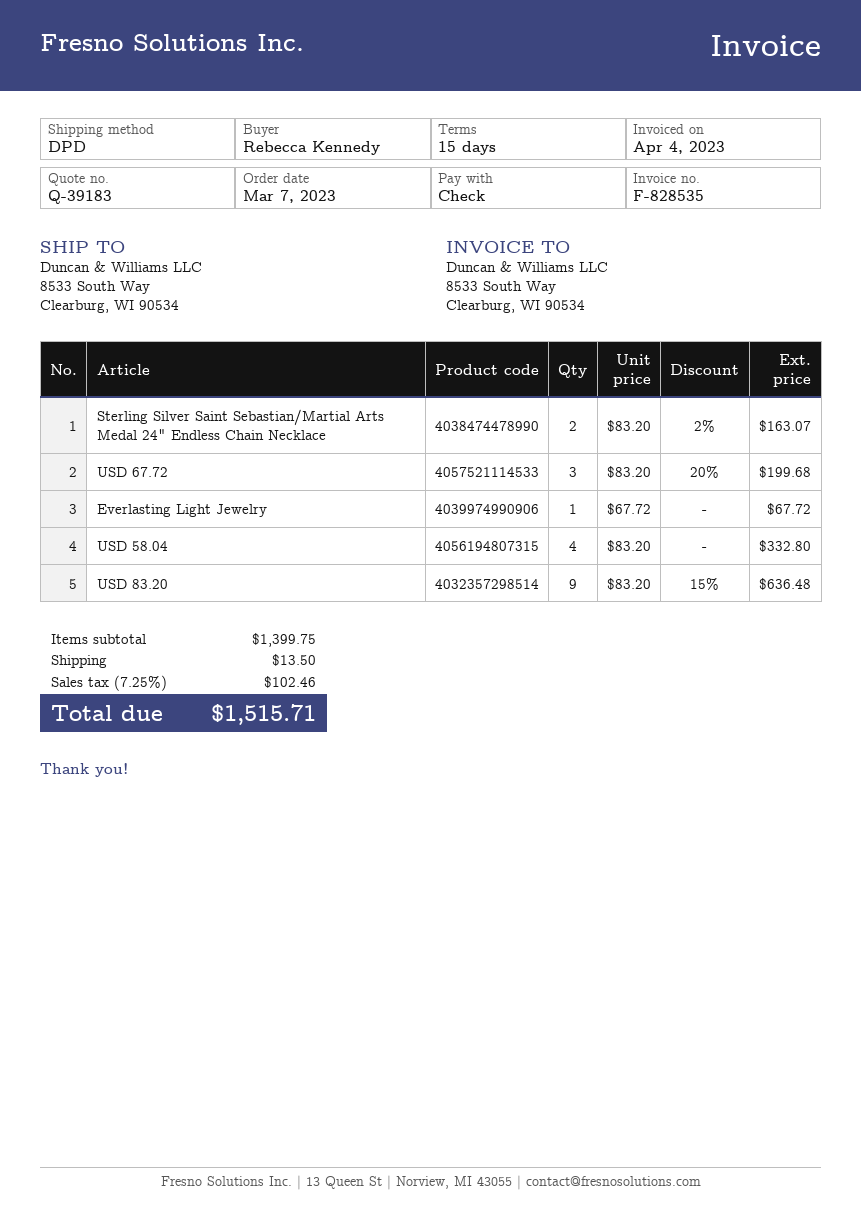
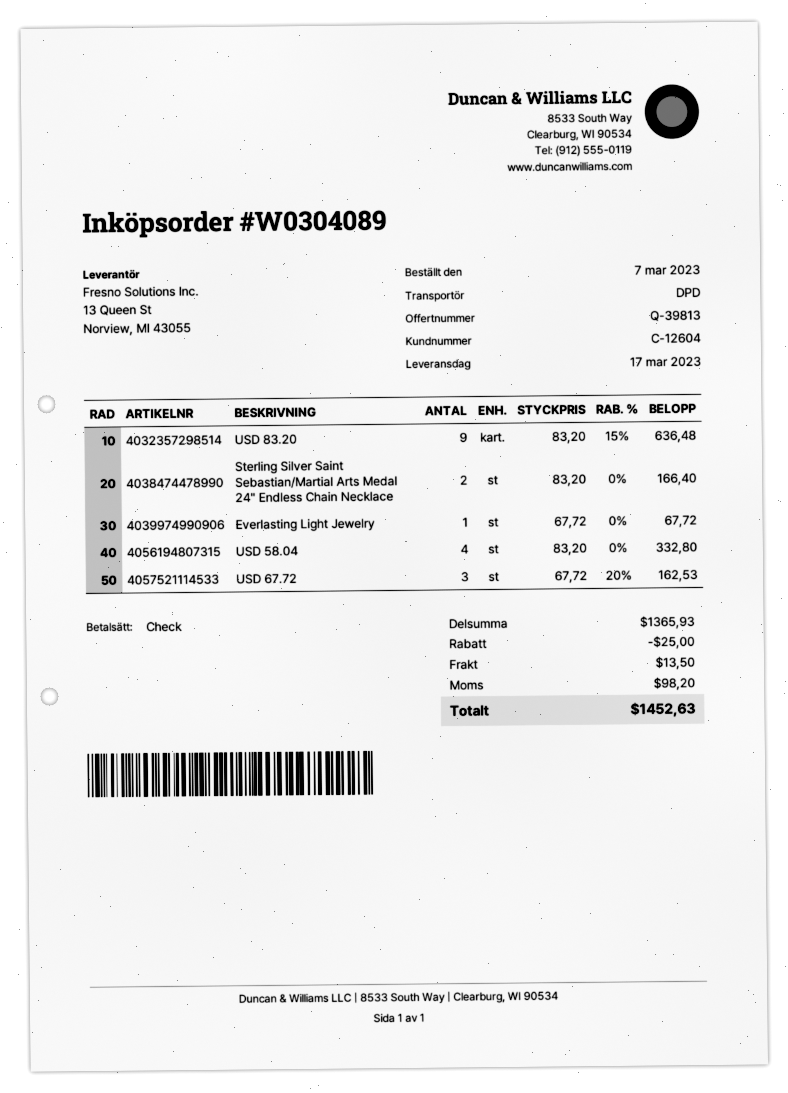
quote number: Q-39183 -> Q-39813
Sterling Silver Saint Sebastian/Martial Arts Medal 24" Endless Chain Necklace: 2 x 83.20 - 2% = 163.07 -> 2 x 83.20 = 166.40
USD 67.72: 3 x 83.20 - 20% = 199.68 -> 3 x 67.72 - 20% = 162.53
subtotal: 1399.75 -> 1365.93
discount: none -> 25.00
tax: 102.46 -> 98.20
total: 1515.71 -> 1452.63

